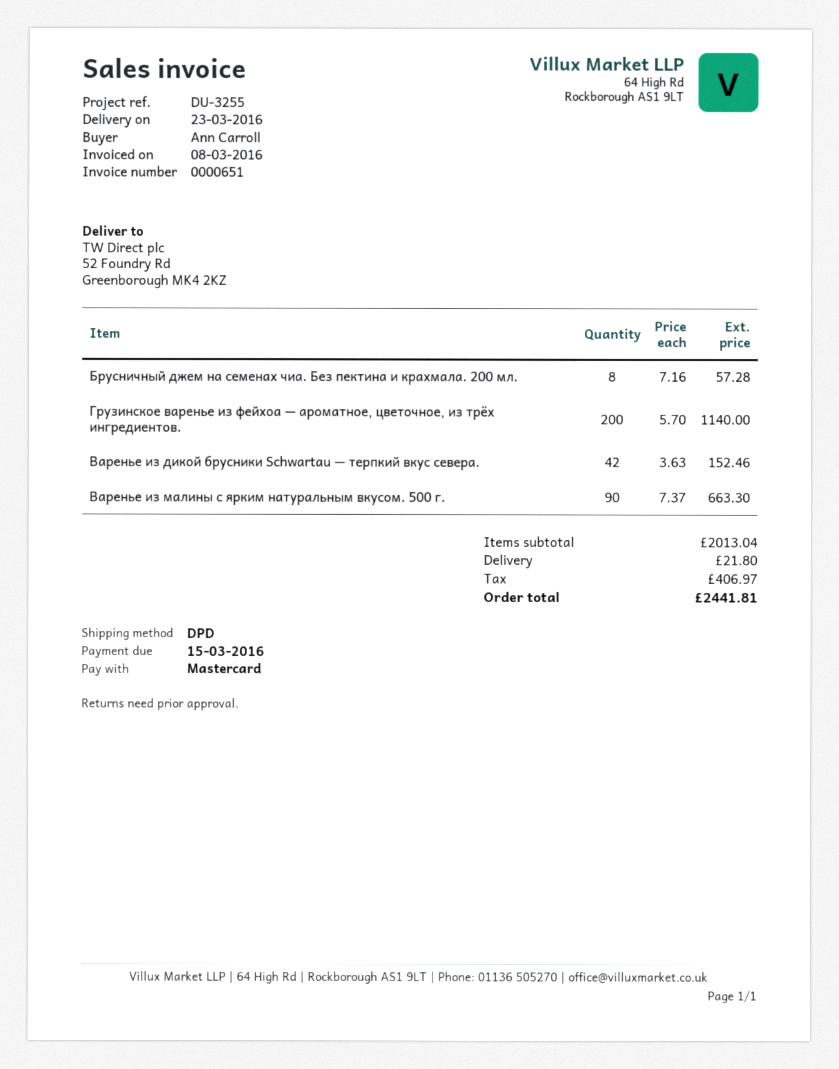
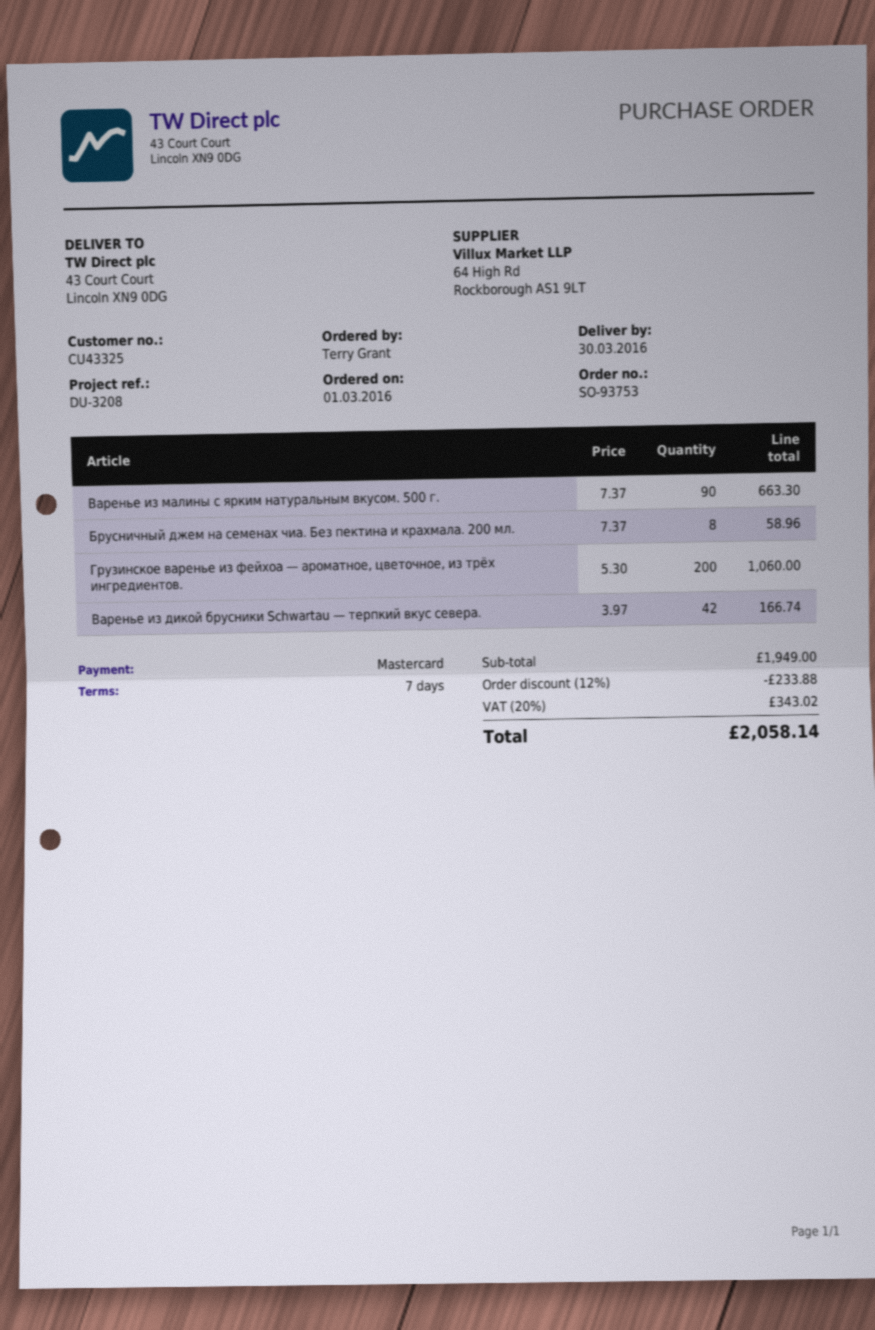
delivery date: 2016-03-23 -> 2016-03-30
reference: DU-3255 -> DU-3208
ordered by: Ann Carroll -> Terry Grant
ship to: 52 Foundry Rd, Greenborough MK4 2KZ -> 43 Court Court, Lincoln XN9 0DG
Брусничный джем на семенах чиа. Без пектина и крахмала. 200 мл.: 8 x 7.16 = 57.28 -> 8 x 7.37 = 58.96
Грузинское варенье из фейхоа — ароматное, цветочное, из трёх ингредиентов.: 200 x 5.70 = 1140.00 -> 200 x 5.30 = 1060.00
Варенье из дикой брусники Schwartau — терпкий вкус севера.: 42 x 3.63 = 152.46 -> 42 x 3.97 = 166.74
subtotal: 2013.04 -> 1949.00
discount: none -> 12% = 233.88
shipping: 21.80 -> none
tax: 406.97 -> 343.02
total: 2441.81 -> 2058.14

